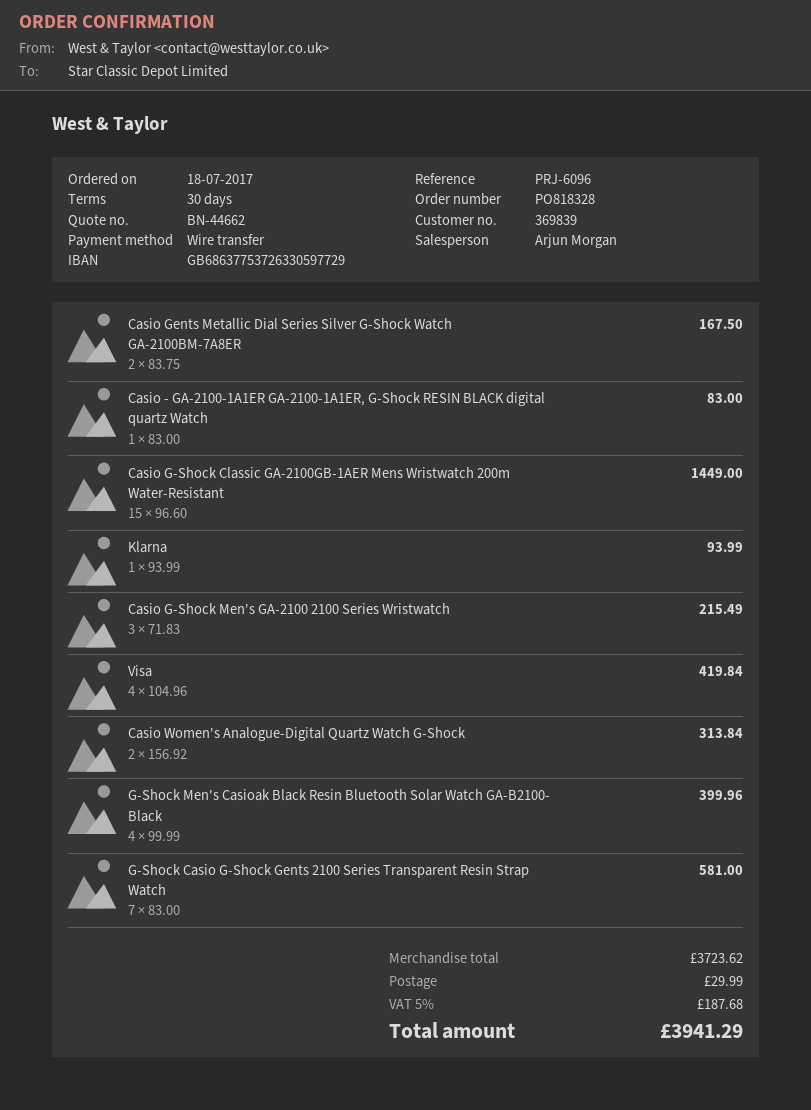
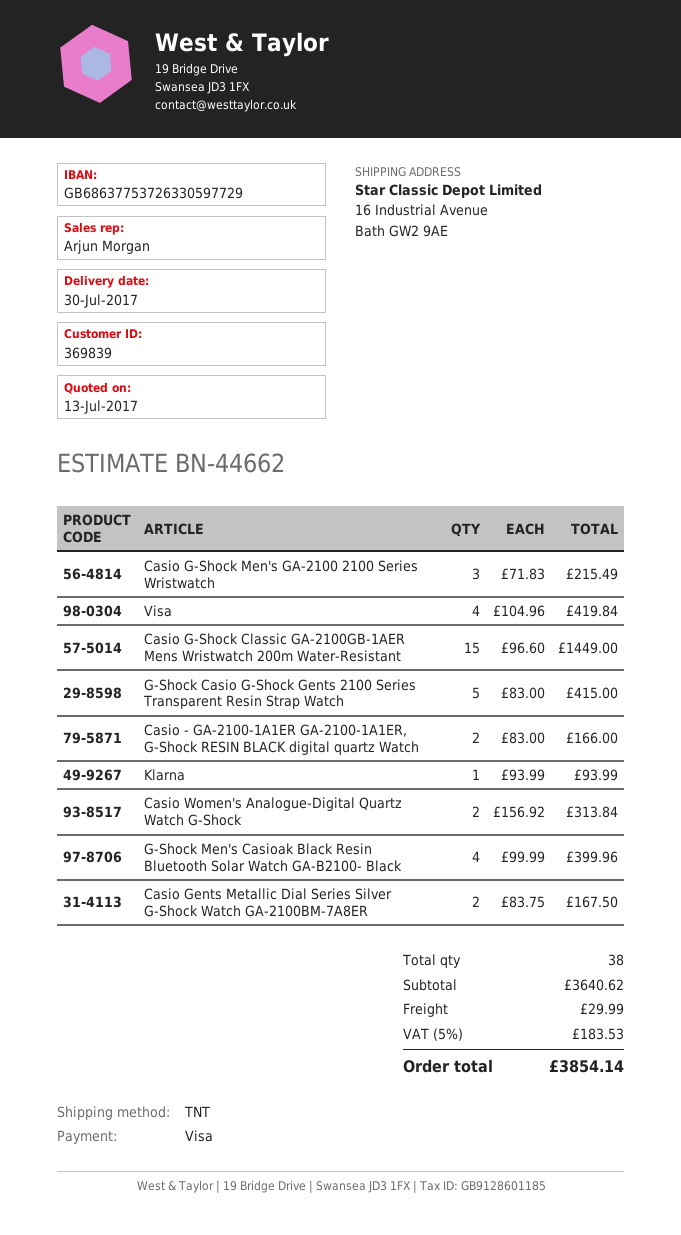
payment method: bank transfer -> Visa
Casio - GA-2100-1A1ER GA-2100-1A1ER, G-Shock RESIN BLACK digital quartz Watch: 1 x 83.00 = 83.00 -> 2 x 83.00 = 166.00
G-Shock Casio G-Shock Gents 2100 Series Transparent Resin Strap Watch: 7 x 83.00 = 581.00 -> 5 x 83.00 = 415.00
subtotal: 3723.62 -> 3640.62
tax: 5% = 187.68 -> 5% = 183.53
total: 3941.29 -> 3854.14

